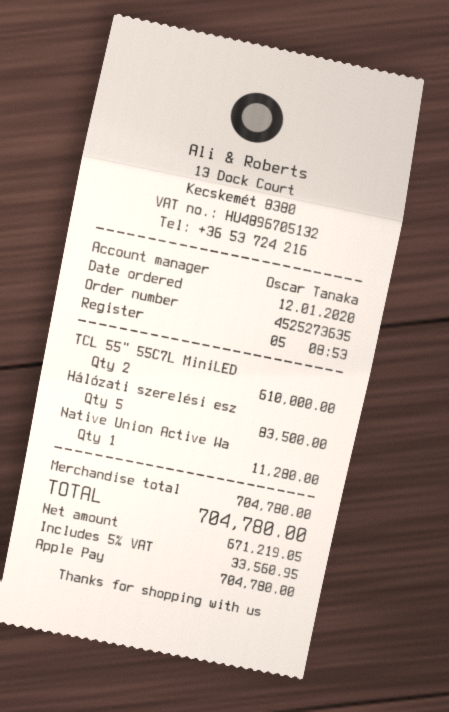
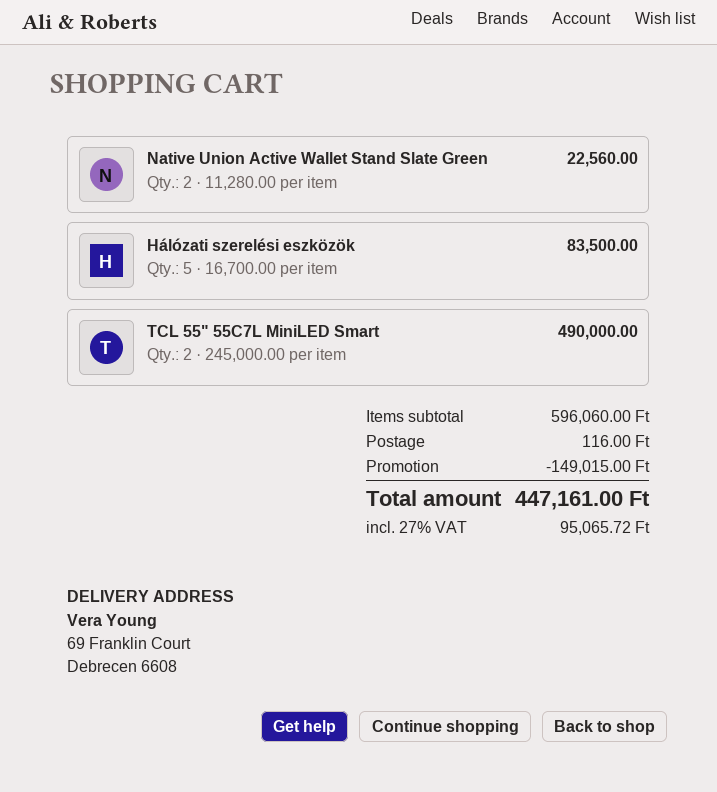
TCL 55" 55C7L MiniLED: 2 for 610000.00 -> 2 for 490000.00
Native Union Active Wa: 1 for 11280.00 -> 2 for 22560.00
subtotal: 704780.00 -> 596060.00
discount: none -> 149015.00
shipping: none -> 116.00
tax: 5% = 33560.95 -> 27% = 95065.72
total: 704780.00 -> 447161.00

